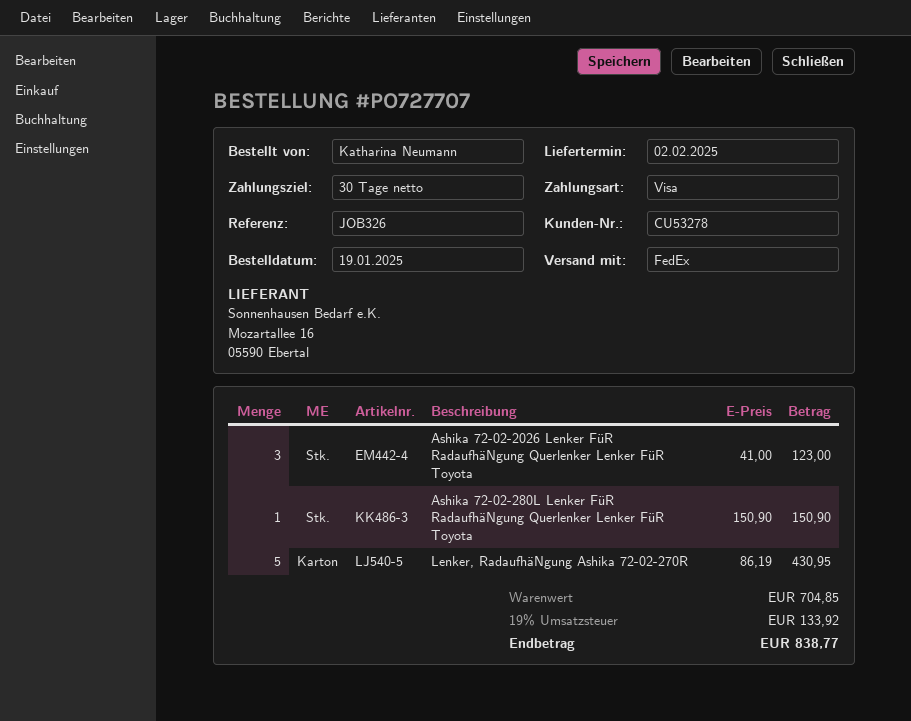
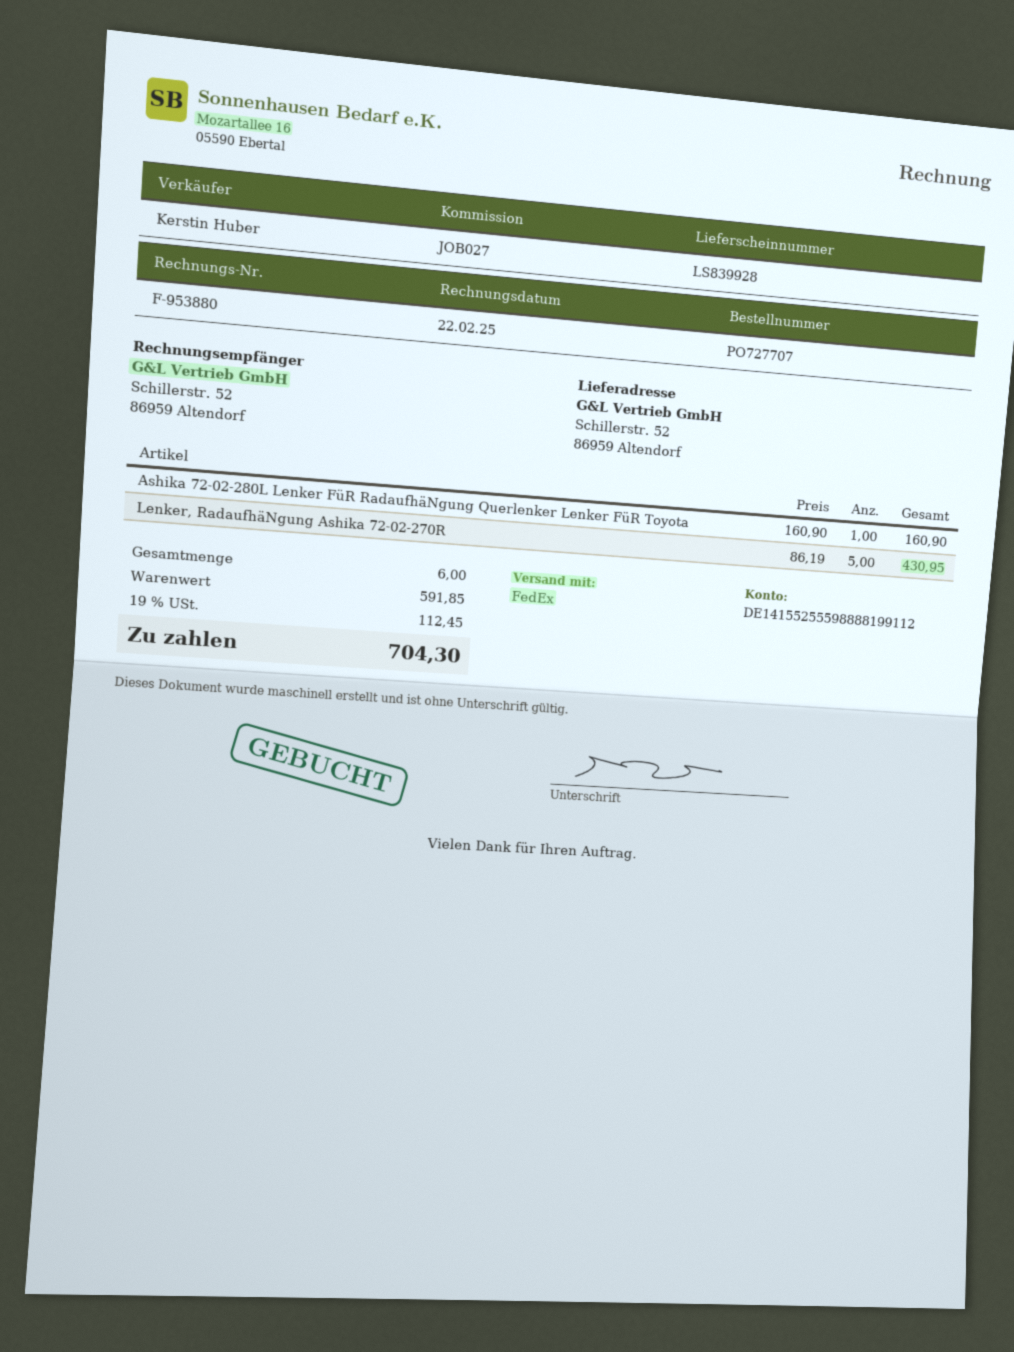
reference: JOB326 -> JOB027
Ashika 72-02-2026 Lenker FüR RadaufhäNgung Querlenker Lenker FüR Toyota: 3 x 41.00 = 123.00 -> none
Ashika 72-02-280L Lenker FüR RadaufhäNgung Querlenker Lenker FüR Toyota: 1 x 150.90 = 150.90 -> 1 x 160.90 = 160.90
subtotal: 704.85 -> 591.85
tax: 19% = 133.92 -> 19% = 112.45
total: 838.77 -> 704.30

